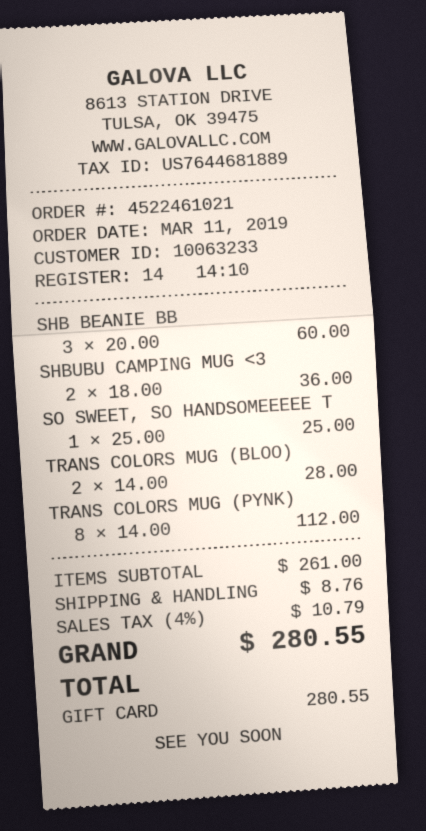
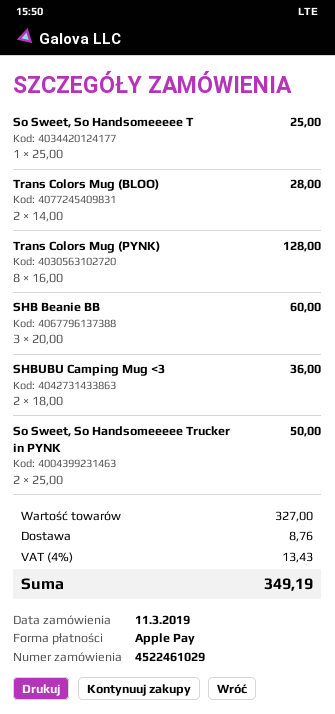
order number: 4522461021 -> 4522461029
payment method: gift card -> Apple Pay
TRANS COLORS MUG (PYNK): 8 x 14.00 = 112.00 -> 8 x 16.00 = 128.00
So Sweet, So Handsomeeeee Trucker in PYNK: none -> 2 x 25.00 = 50.00
subtotal: 261.00 -> 327.00
tax: 4% = 10.79 -> 4% = 13.43
total: 280.55 -> 349.19

